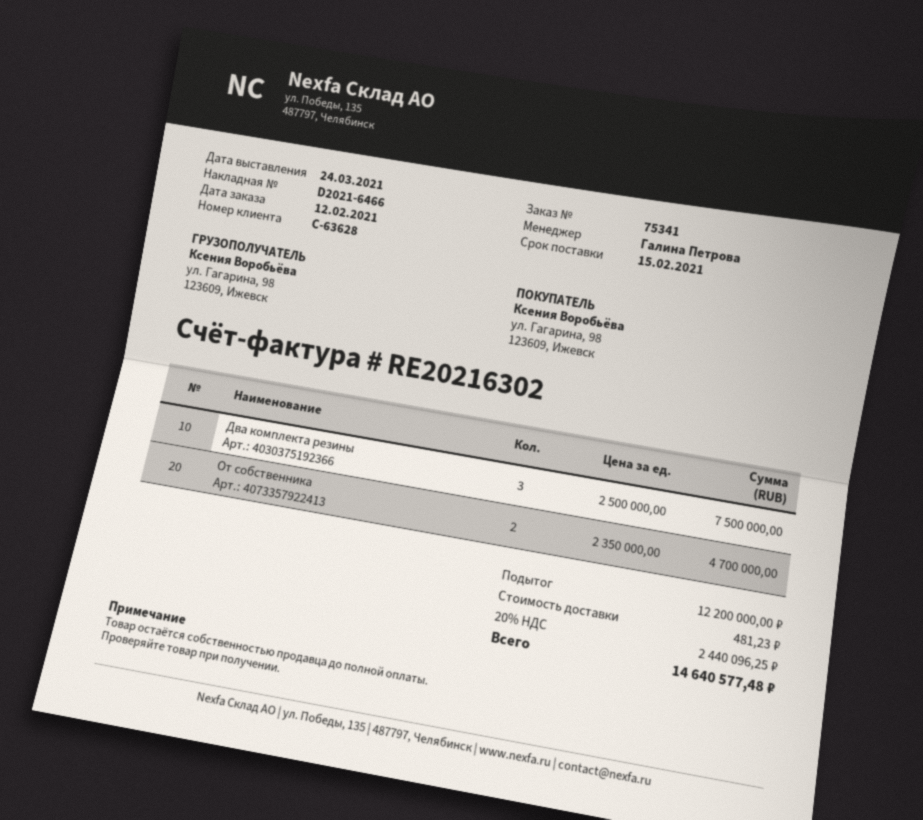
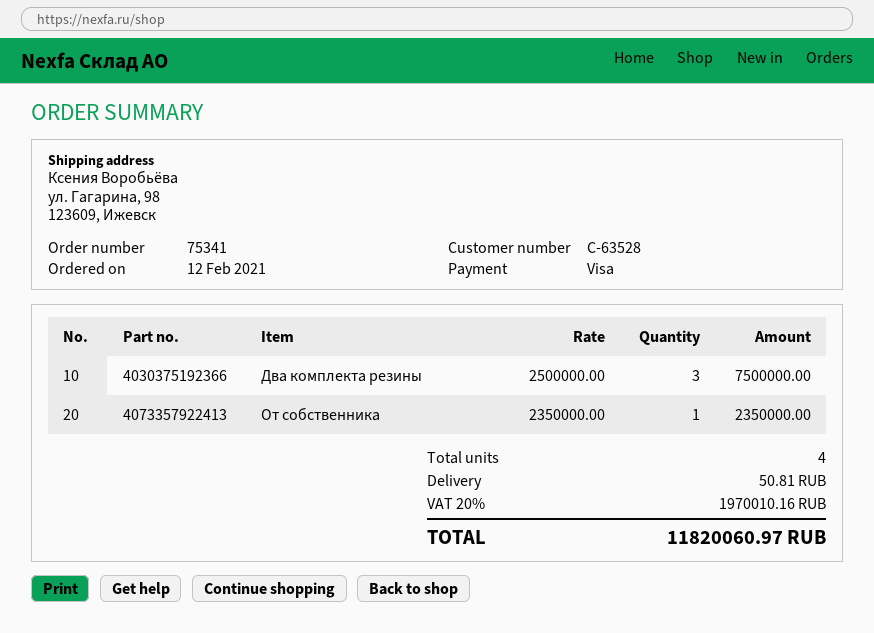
customer number: C-63628 -> C-63528
От собственника: 2 x 2350000.00 = 4700000.00 -> 1 x 2350000.00 = 2350000.00
shipping: 481.23 -> 50.81
tax: 20% = 2440096.25 -> 20% = 1970010.16
total: 14640577.48 -> 11820060.97

